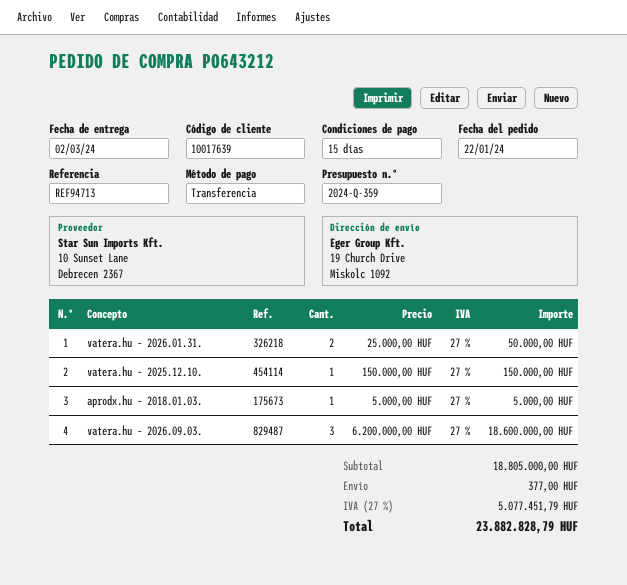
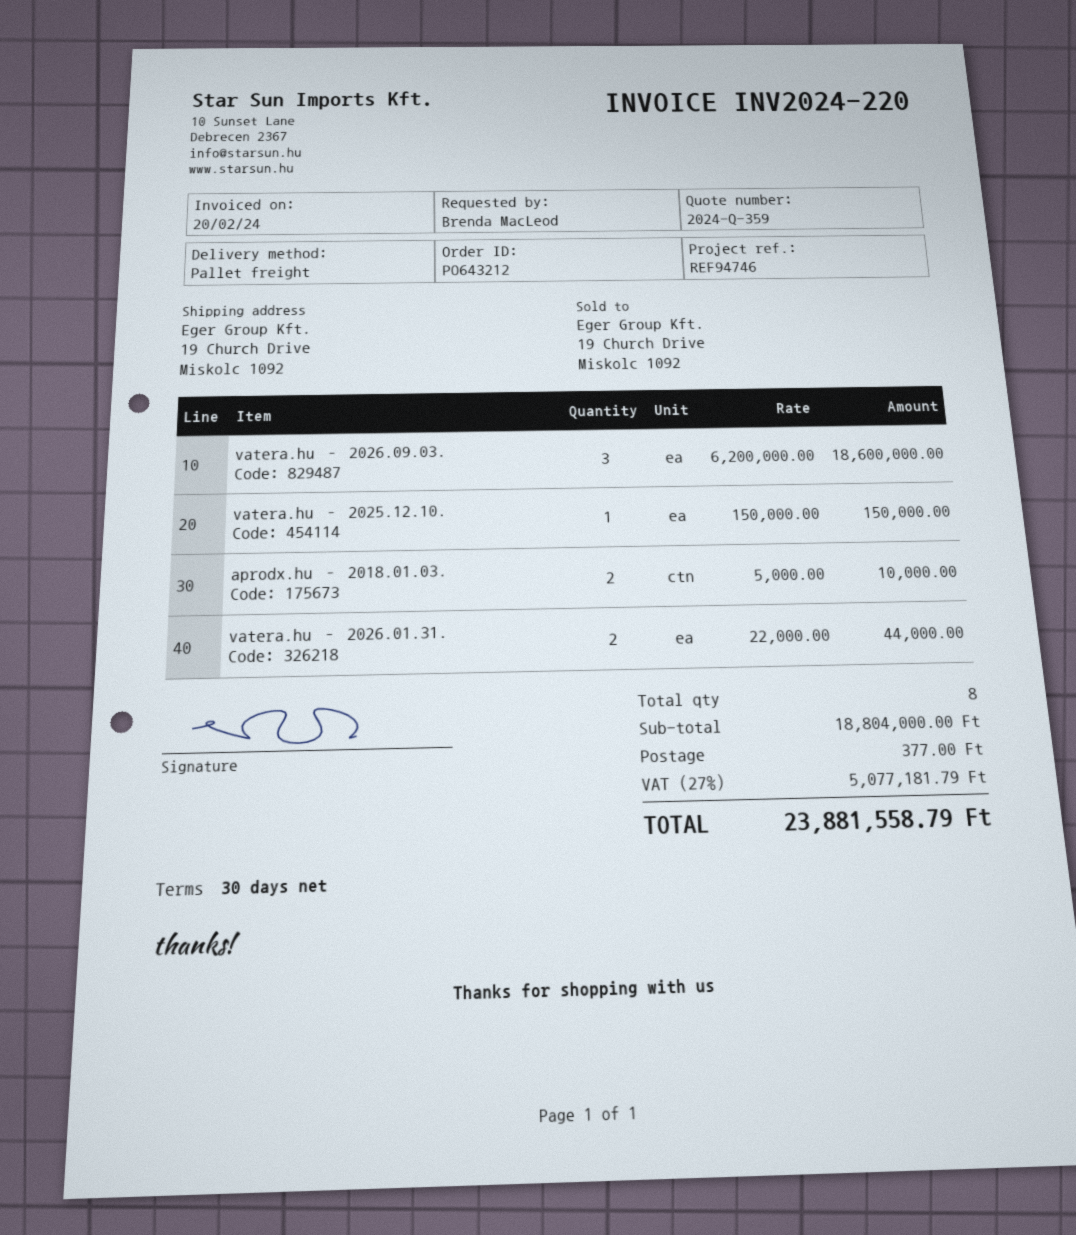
payment terms: 15 days -> 30 days
reference: REF94713 -> REF94746
vatera.hu – 2026.01.31.: 2 x 25000.00 = 50000.00 -> 2 x 22000.00 = 44000.00
aprodx.hu – 2018.01.03.: 1 x 5000.00 = 5000.00 -> 2 x 5000.00 = 10000.00
subtotal: 18805000.00 -> 18804000.00
tax: 27% = 5077451.79 -> 27% = 5077181.79
total: 23882828.79 -> 23881558.79

